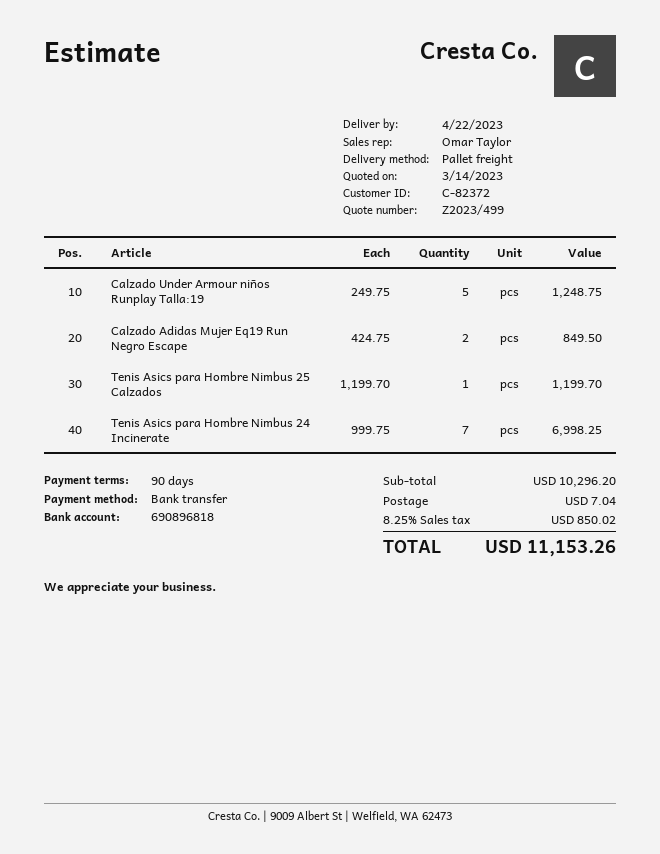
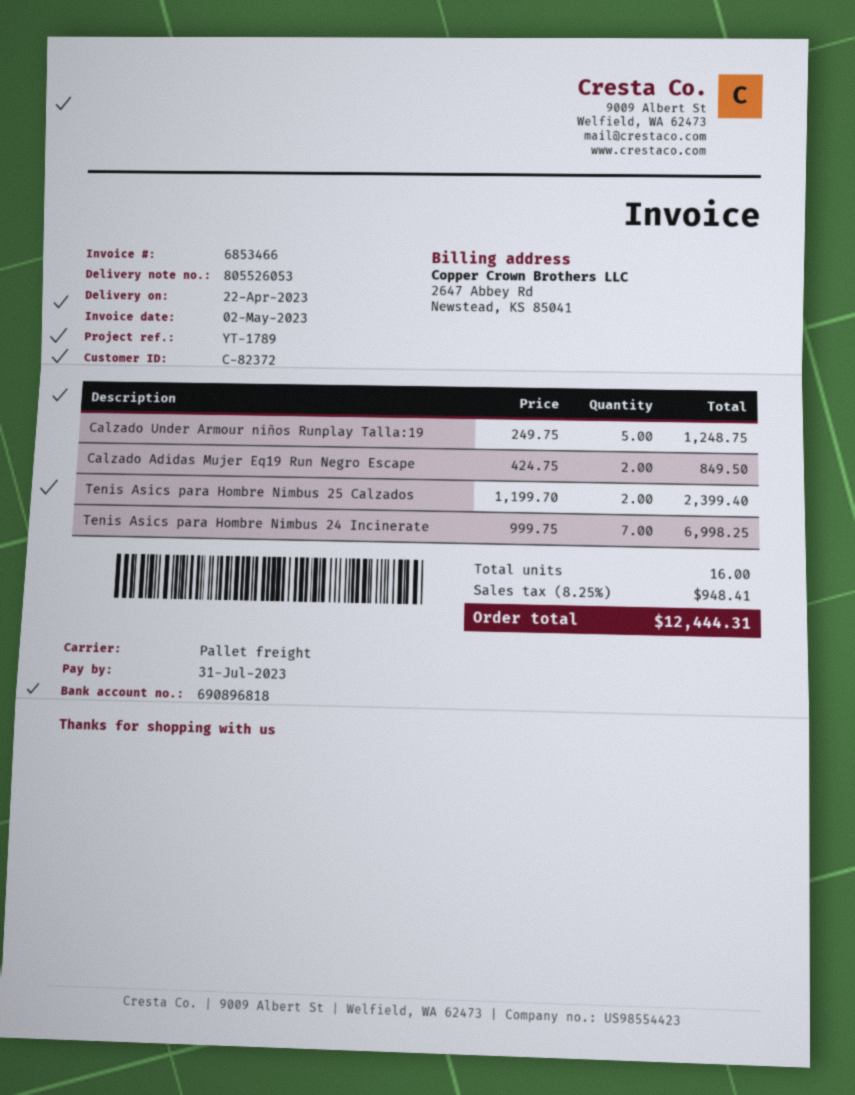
Tenis Asics para Hombre Nimbus 25 Calzados: 1 x 1199.70 = 1199.70 -> 2 x 1199.70 = 2399.40
shipping: 7.04 -> none
tax: 8.25% = 850.02 -> 8.25% = 948.41
total: 11153.26 -> 12444.31

